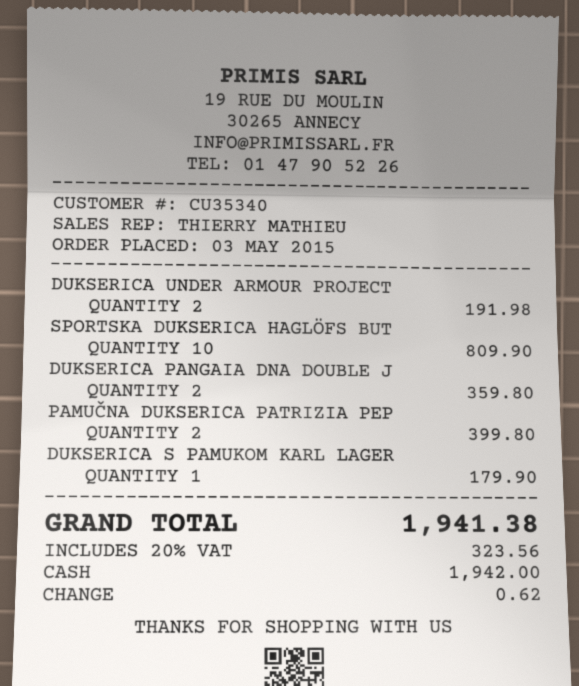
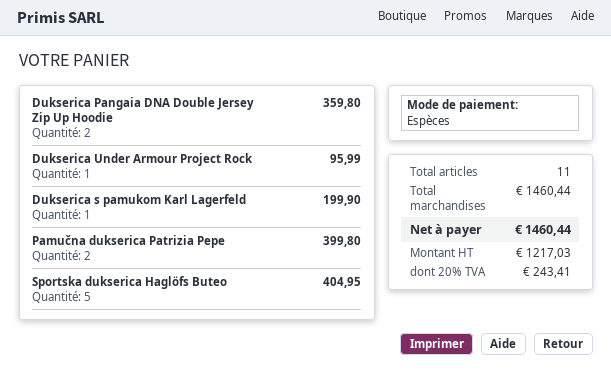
DUKSERICA UNDER ARMOUR PROJECT: 2 for 191.98 -> 1 for 95.99
SPORTSKA DUKSERICA HAGLÖFS BUT: 10 for 809.90 -> 5 for 404.95
DUKSERICA S PAMUKOM KARL LAGER: 1 for 179.90 -> 1 for 199.90
tax: 20% = 323.56 -> 20% = 243.41
total: 1941.38 -> 1460.44

